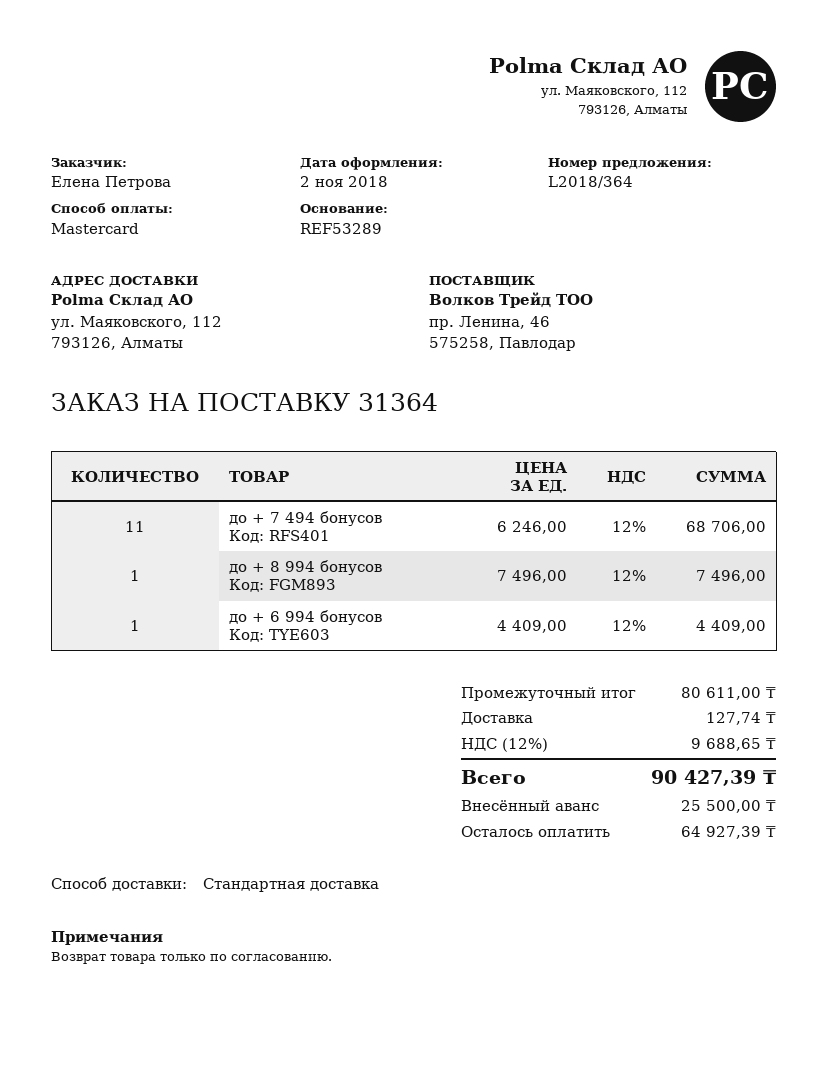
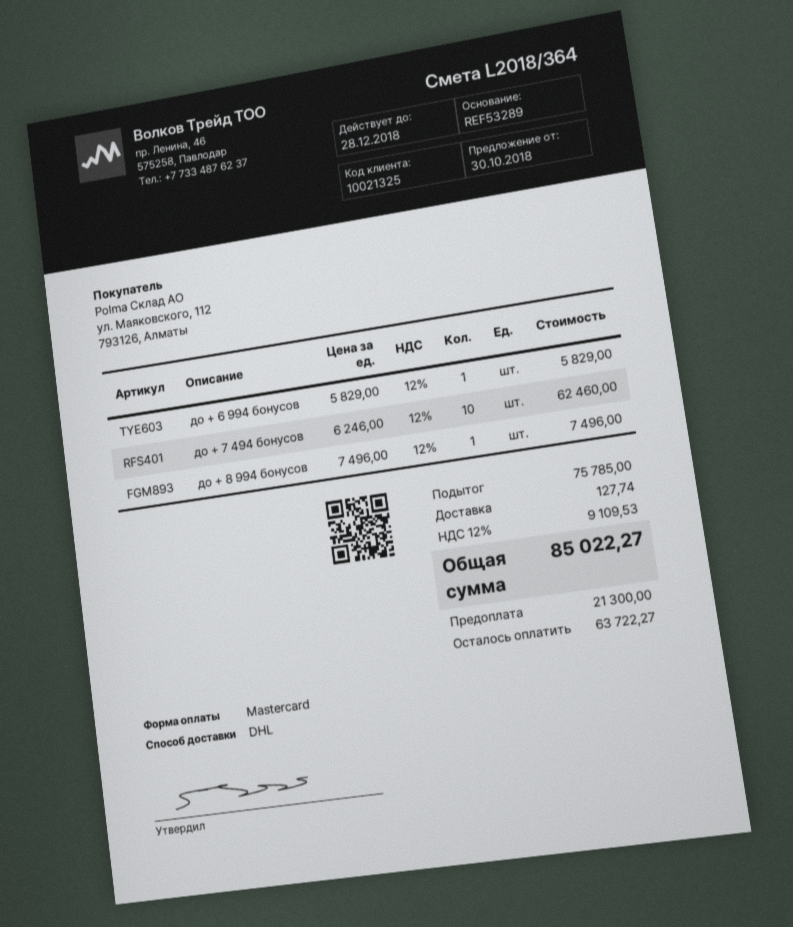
shipping method: standard -> DHL
до + 7 494 бонусов: 11 x 6246.00 = 68706.00 -> 10 x 6246.00 = 62460.00
до + 6 994 бонусов: 1 x 4409.00 = 4409.00 -> 1 x 5829.00 = 5829.00
subtotal: 80611.00 -> 75785.00
tax: 12% = 9688.65 -> 12% = 9109.53
total: 90427.39 -> 85022.27
deposit: 25500.00 -> 21300.00
balance: 64927.39 -> 63722.27

